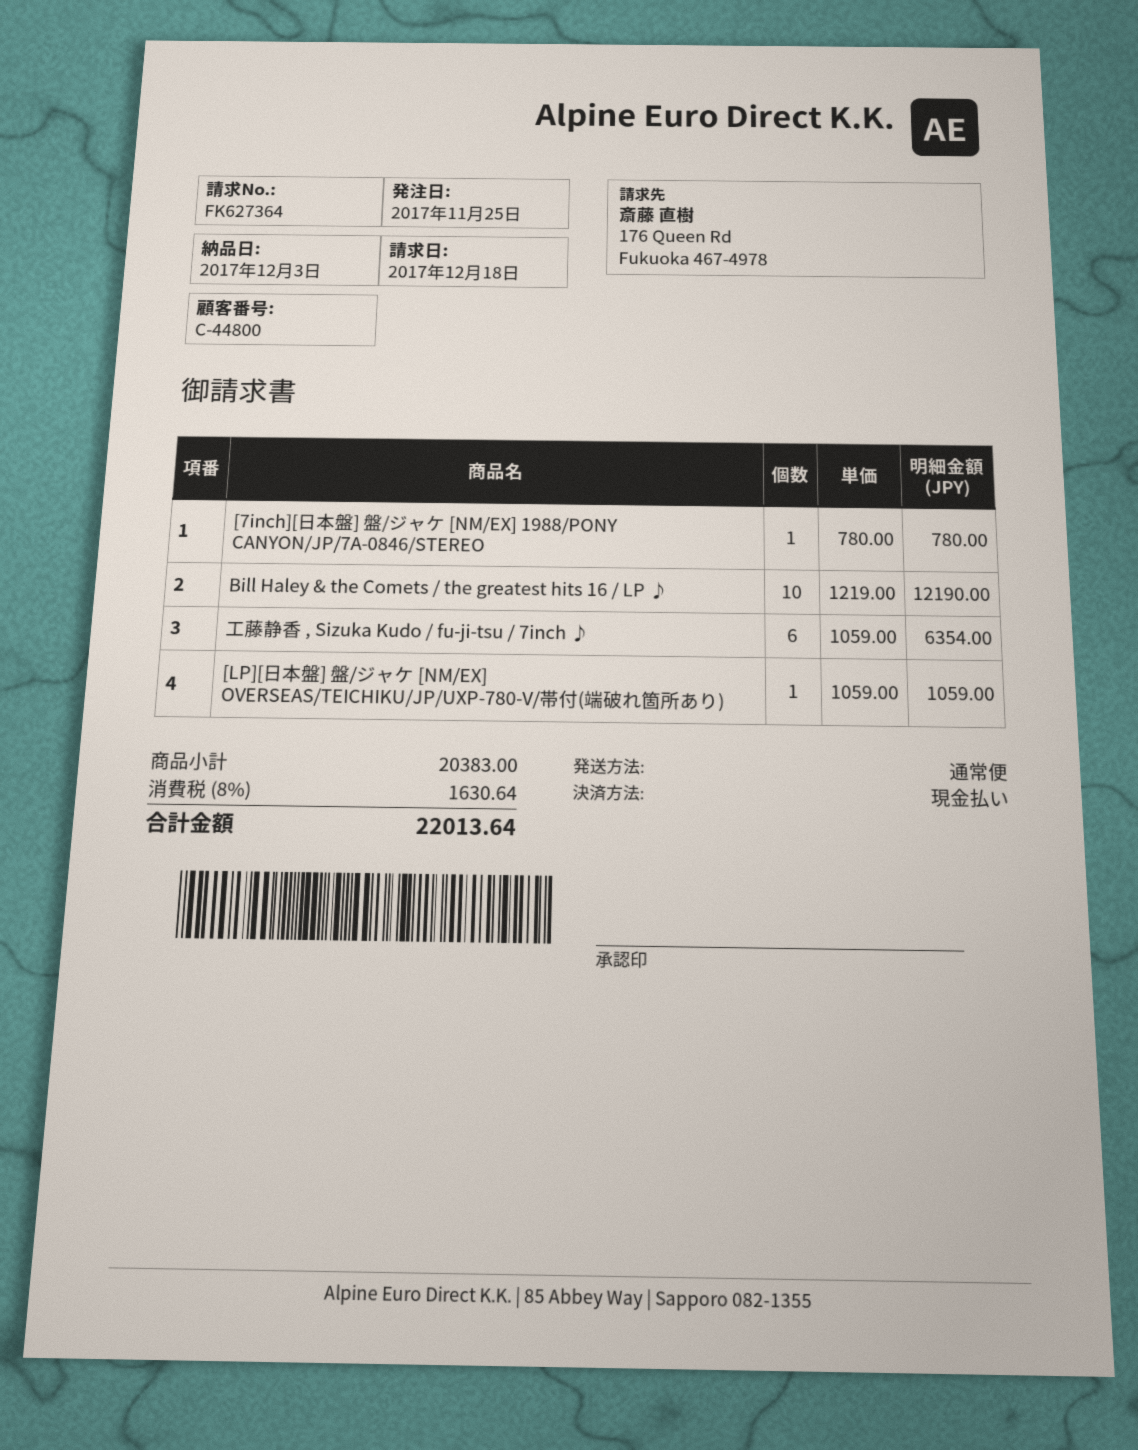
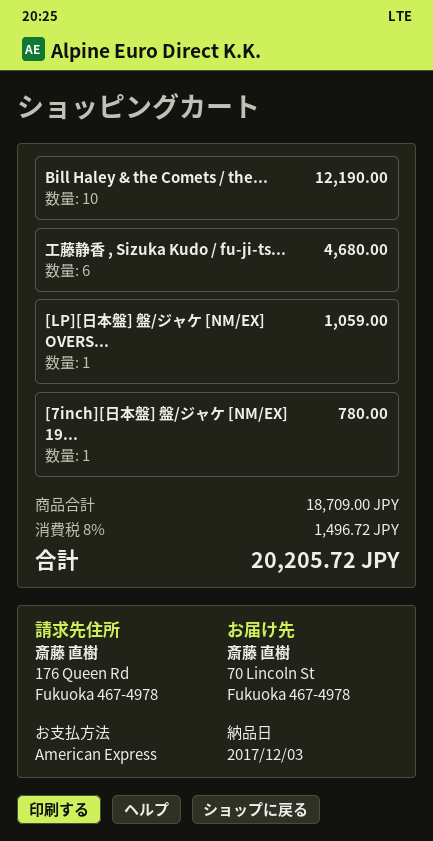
payment method: cash -> American Express
工藤静香 , Sizuka Kudo / fu-ji-tsu / 7inch ♪: 6 for 6354.00 -> 6 for 4680.00
subtotal: 20383.00 -> 18709.00
tax: 8% = 1630.64 -> 8% = 1496.72
total: 22013.64 -> 20205.72

